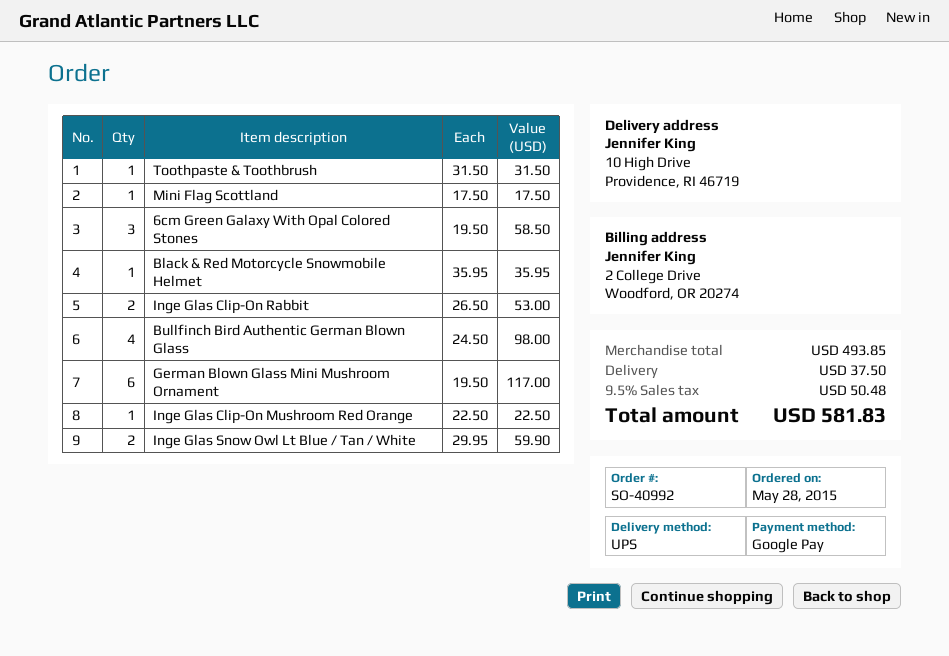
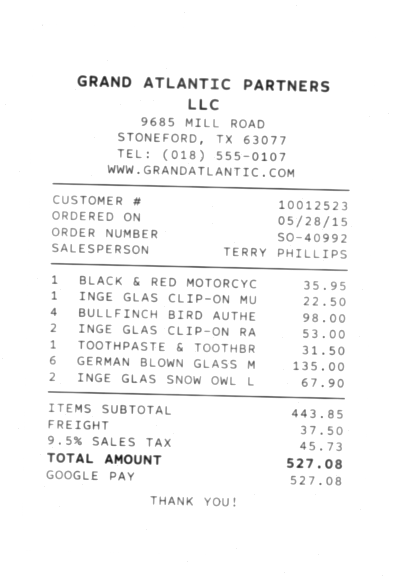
Mini Flag Scottland: 1 for 17.50 -> none
6cm Green Galaxy With Opal Colored Stones: 3 for 58.50 -> none
German Blown Glass Mini Mushroom Ornament: 6 for 117.00 -> 6 for 135.00
Inge Glas Snow Owl Lt Blue / Tan / White: 2 for 59.90 -> 2 for 67.90
subtotal: 493.85 -> 443.85
tax: 9.5% = 50.48 -> 9.5% = 45.73
total: 581.83 -> 527.08

